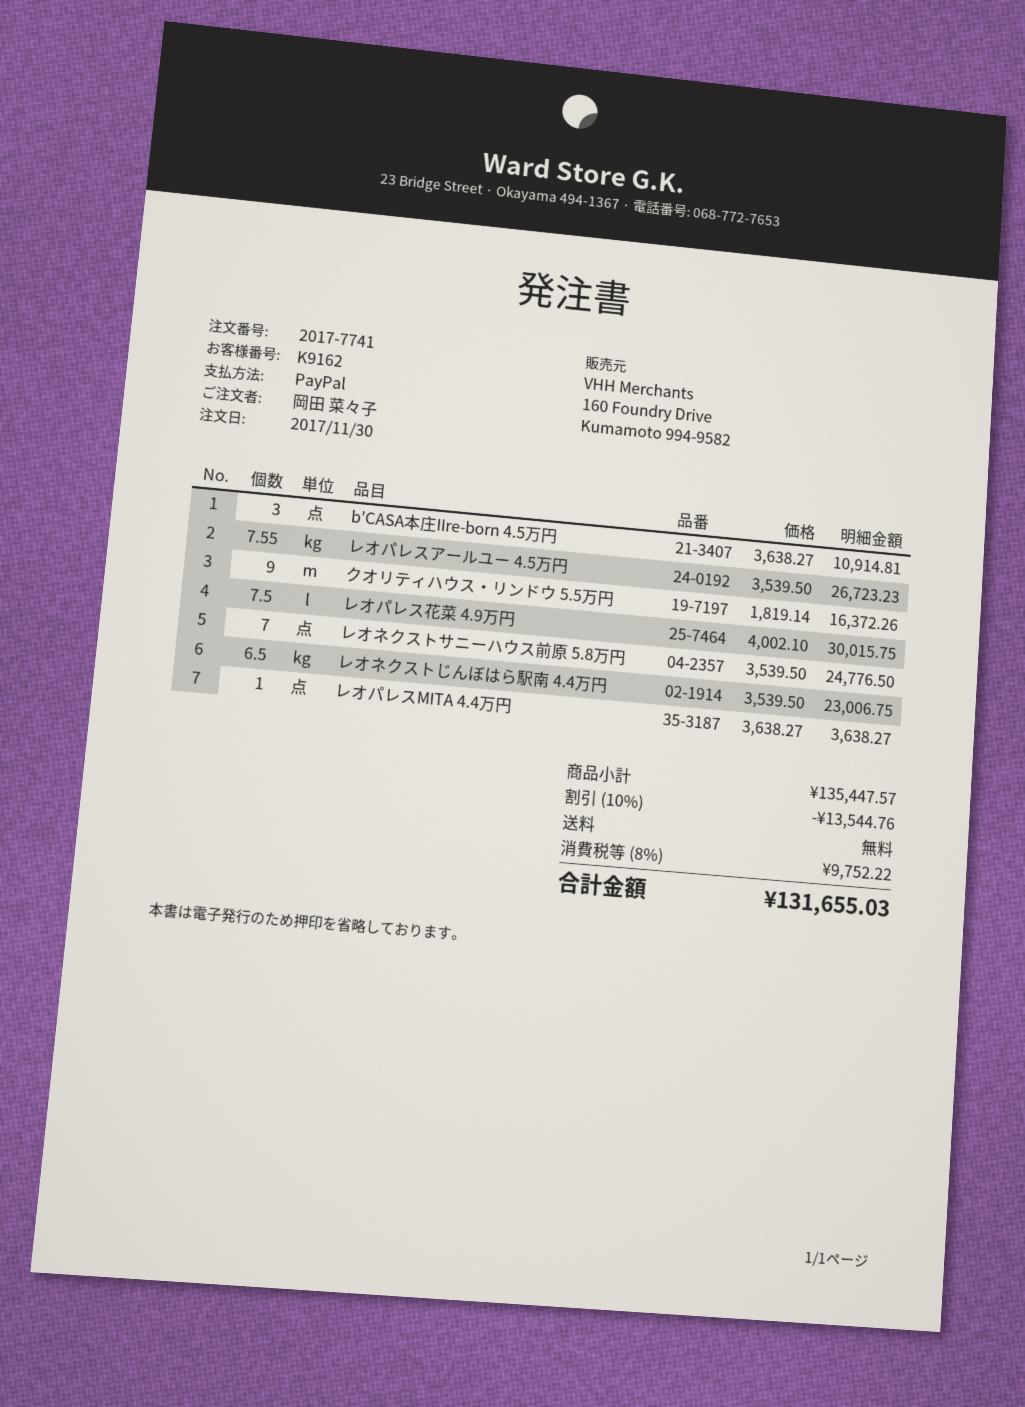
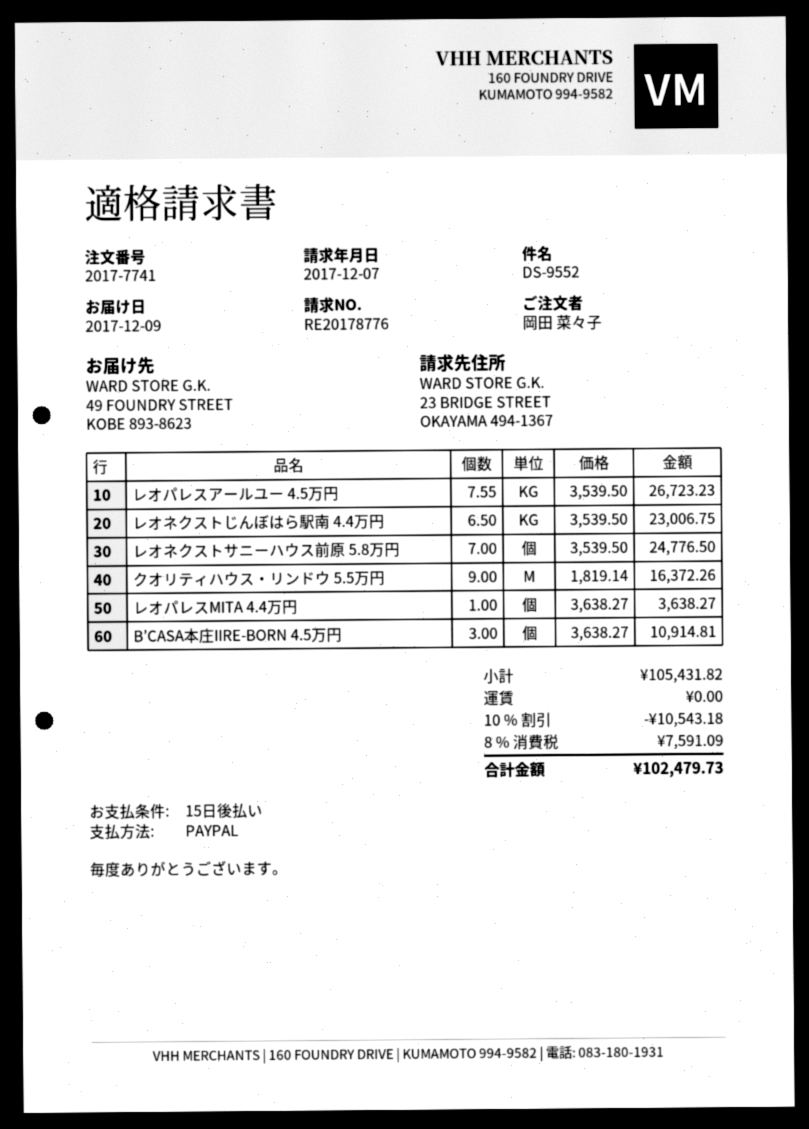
レオパレス花菜 4.9万円: 7.5 x 4002.10 = 30015.75 -> none
subtotal: 135447.57 -> 105431.82
discount: 10% = 13544.76 -> 10% = 10543.18
tax: 8% = 9752.22 -> 8% = 7591.09
total: 131655.03 -> 102479.73

